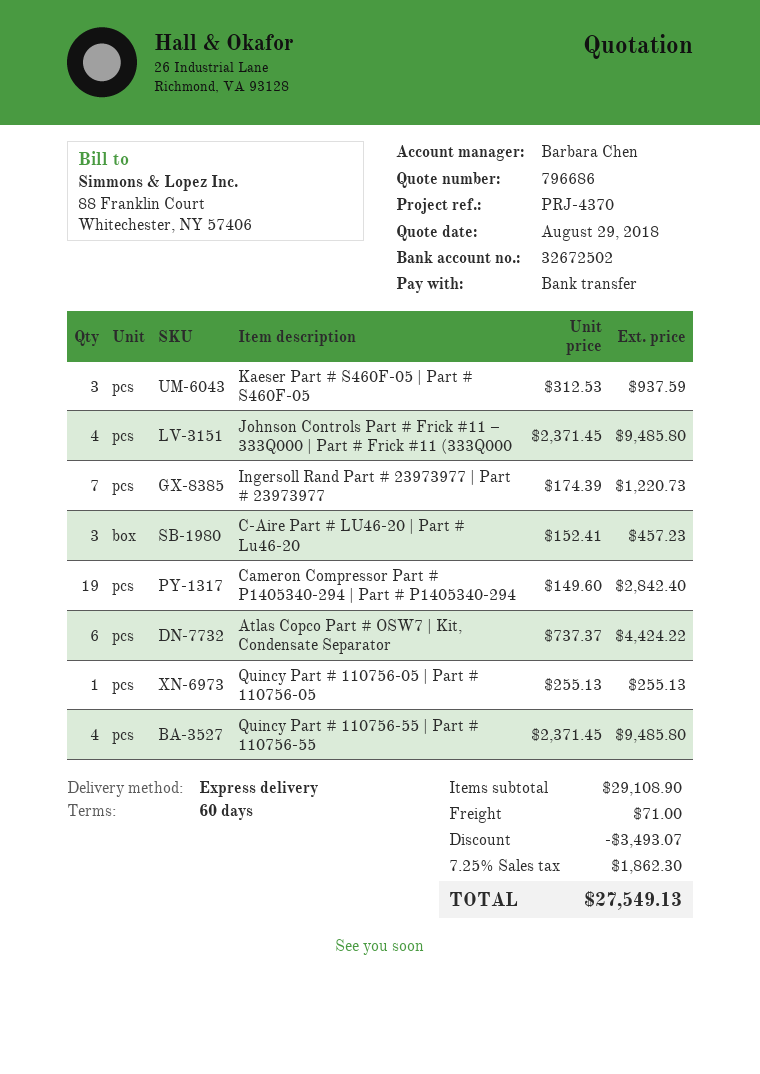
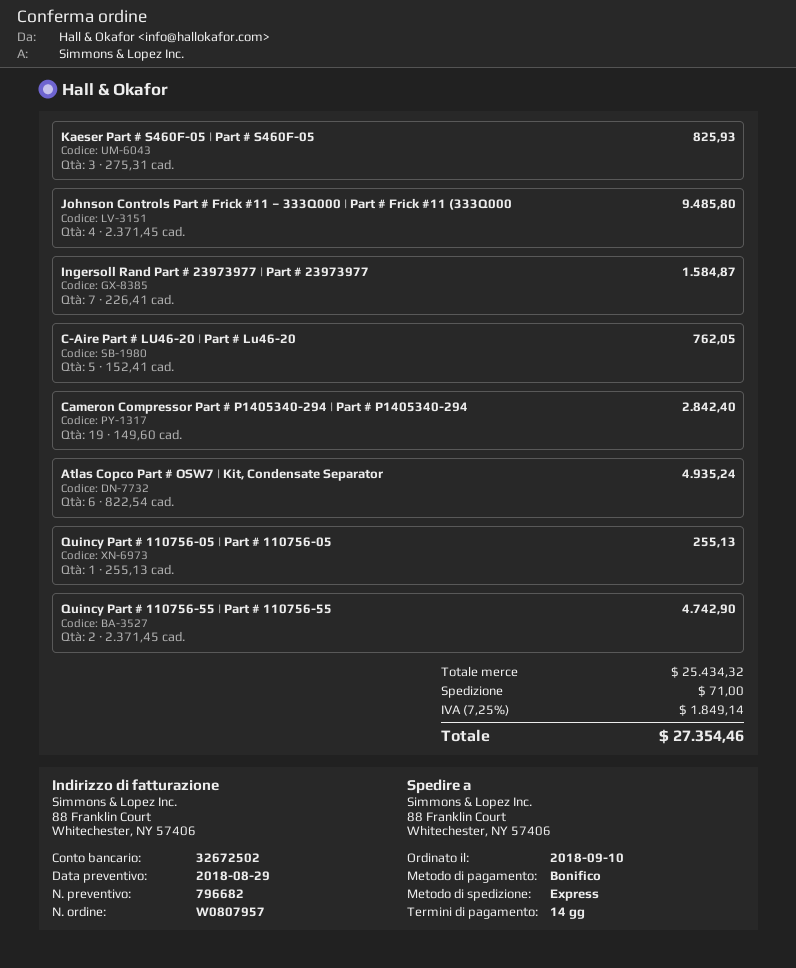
quote number: 796686 -> 796682
payment terms: 60 days -> 14 days
Kaeser Part # S460F-05 | Part # S460F-05: 3 x 312.53 = 937.59 -> 3 x 275.31 = 825.93
Ingersoll Rand Part # 23973977 | Part # 23973977: 7 x 174.39 = 1220.73 -> 7 x 226.41 = 1584.87
C-Aire Part # LU46-20 | Part # Lu46-20: 3 x 152.41 = 457.23 -> 5 x 152.41 = 762.05
Atlas Copco Part # OSW7 | Kit, Condensate Separator: 6 x 737.37 = 4424.22 -> 6 x 822.54 = 4935.24
Quincy Part # 110756-55 | Part # 110756-55: 4 x 2371.45 = 9485.80 -> 2 x 2371.45 = 4742.90
subtotal: 29108.90 -> 25434.32
discount: 3493.07 -> none
tax: 7.25% = 1862.30 -> 7.25% = 1849.14
total: 27549.13 -> 27354.46

